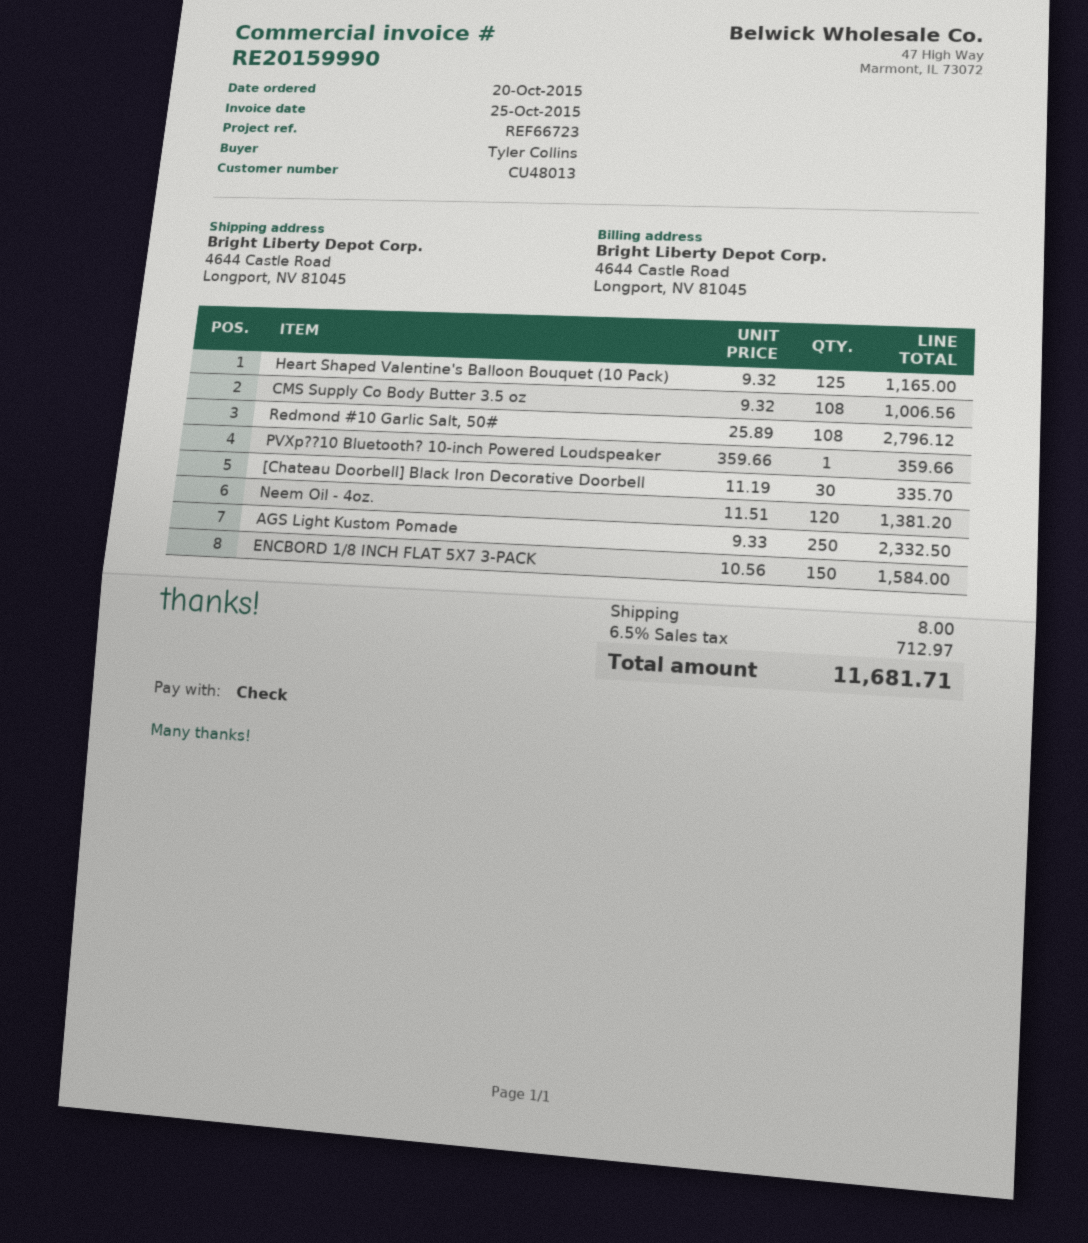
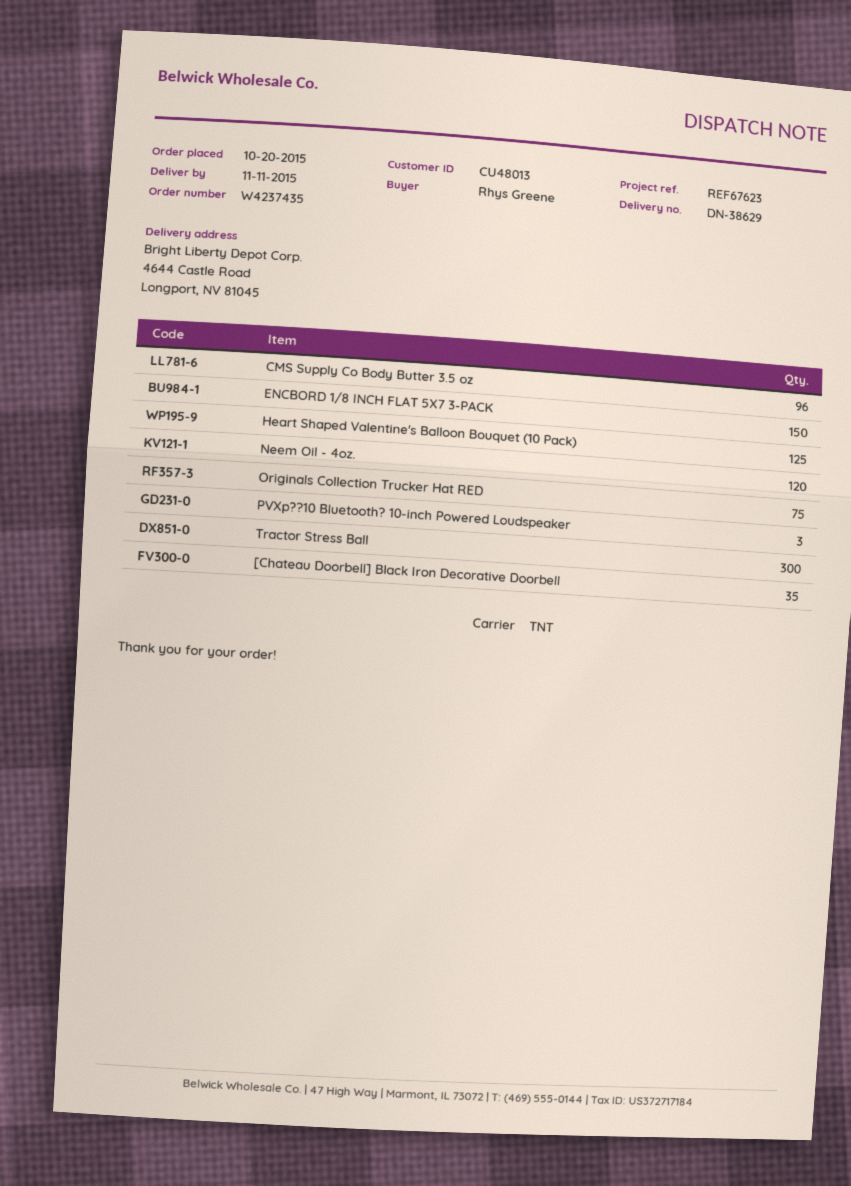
reference: REF66723 -> REF67623
ordered by: Tyler Collins -> Rhys Greene
CMS Supply Co Body Butter 3.5 oz: 108 -> 96
Redmond #10 Garlic Salt, 50#: 108 -> none
PVXp??10 Bluetooth? 10-inch Powered Loudspeaker: 1 -> 3
[Chateau Doorbell] Black Iron Decorative Doorbell: 30 -> 35
AGS Light Kustom Pomade: 250 -> none
Originals Collection Trucker Hat RED: none -> 75
Tractor Stress Ball: none -> 300

